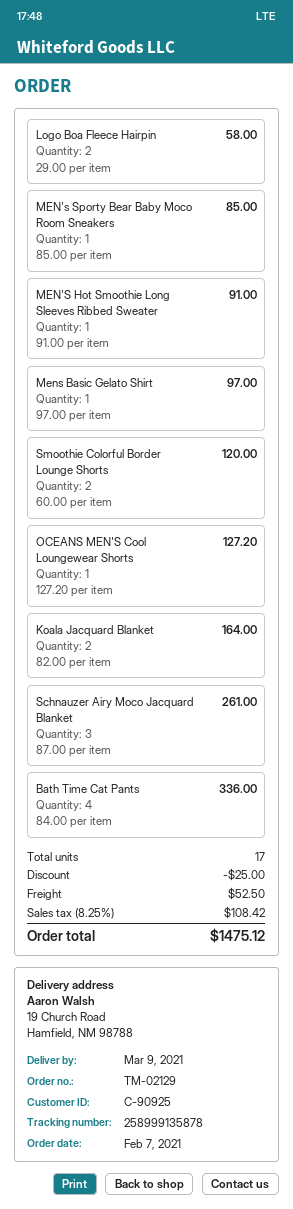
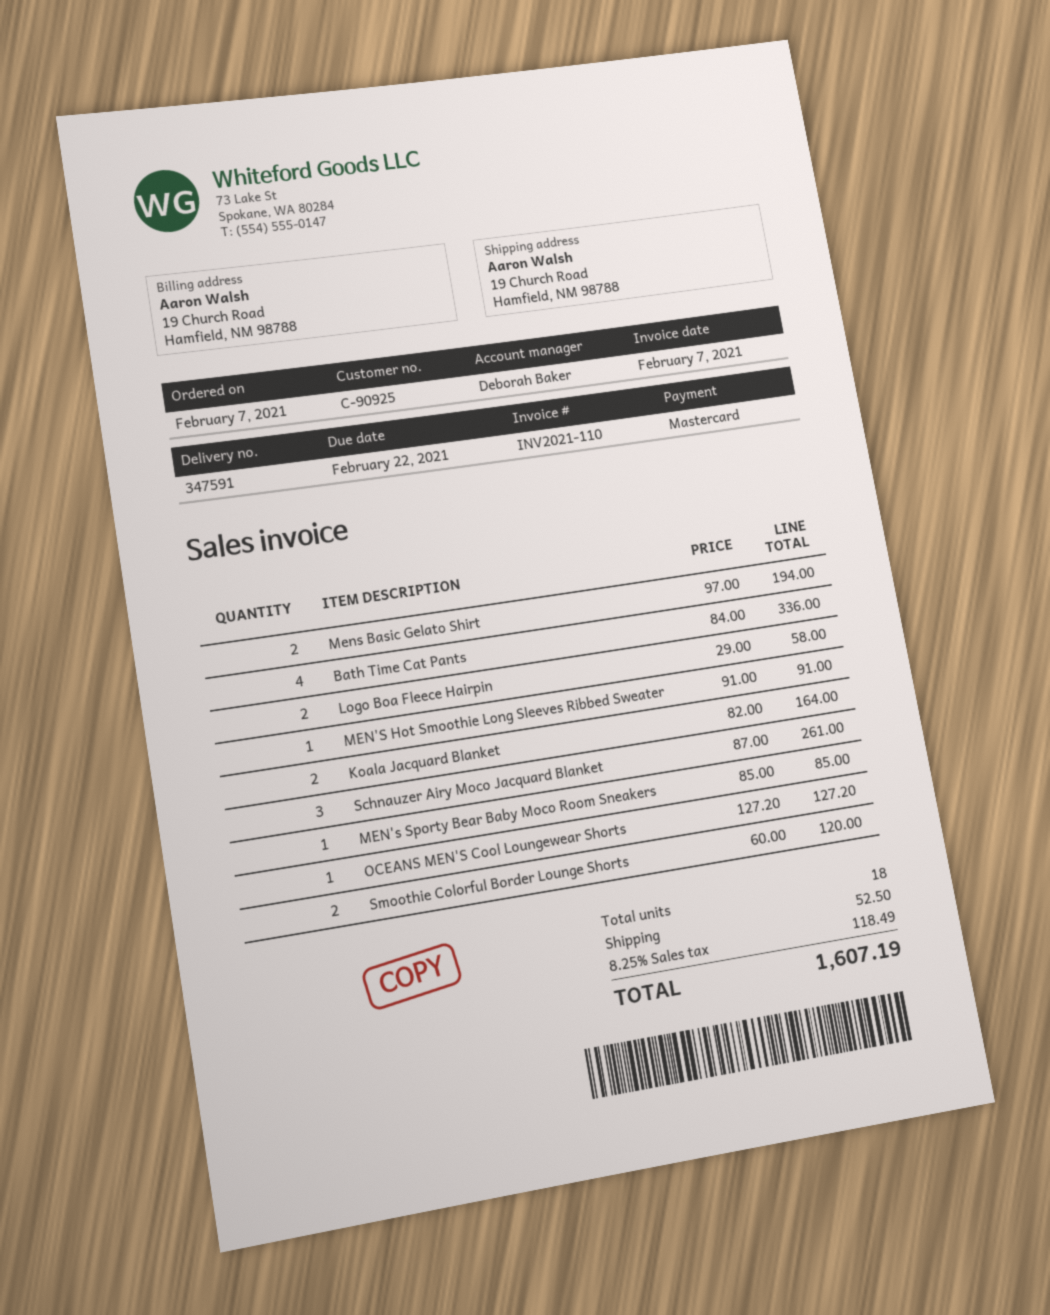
Mens Basic Gelato Shirt: 1 x 97.00 = 97.00 -> 2 x 97.00 = 194.00
total quantity: 17 -> 18
discount: 25.00 -> none
tax: 8.25% = 108.42 -> 8.25% = 118.49
total: 1475.12 -> 1607.19

